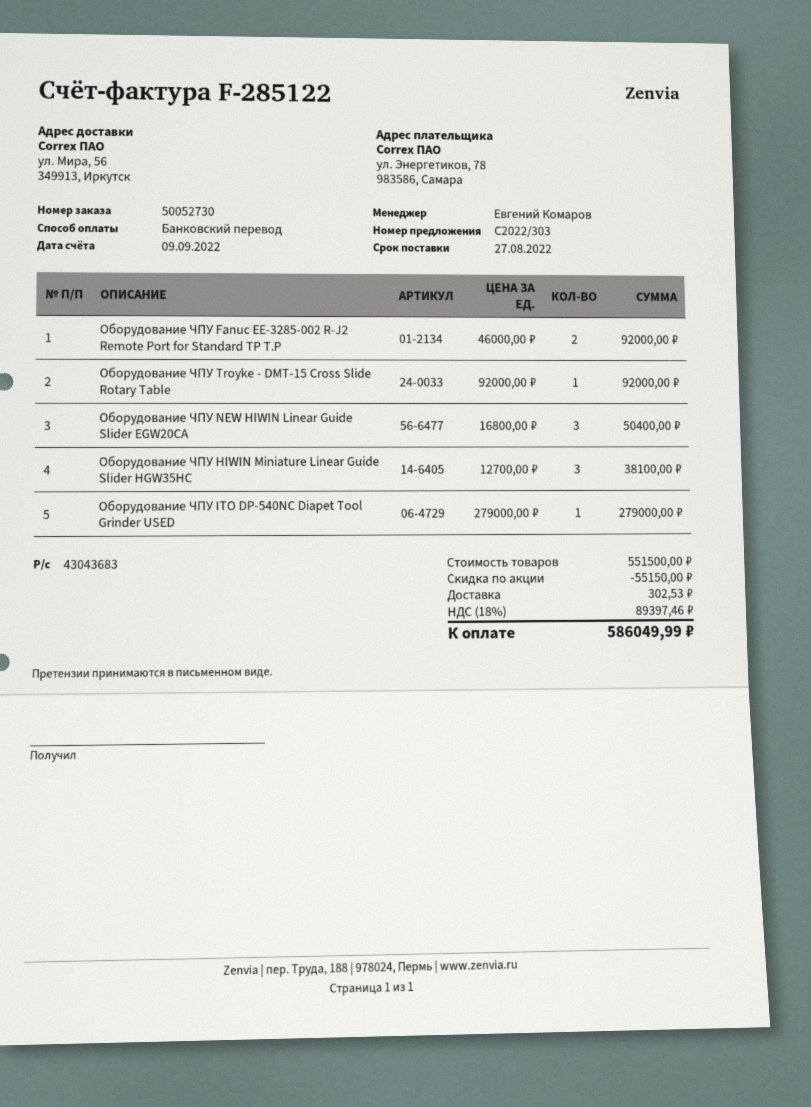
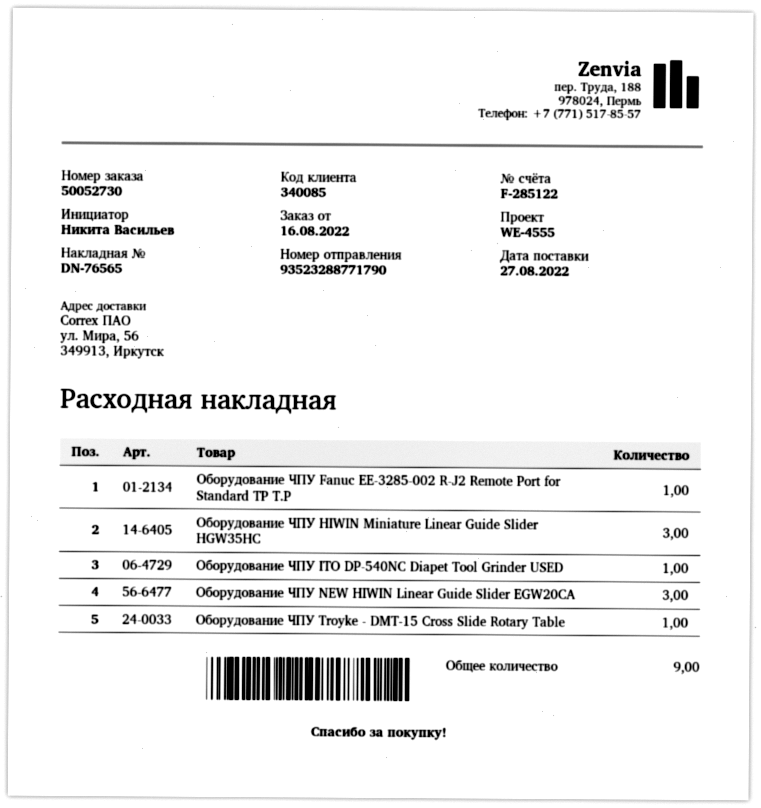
Оборудование ЧПУ Fanuc EE-3285-002 R-J2 Remote Port for Standard TP T.P: 2 -> 1

